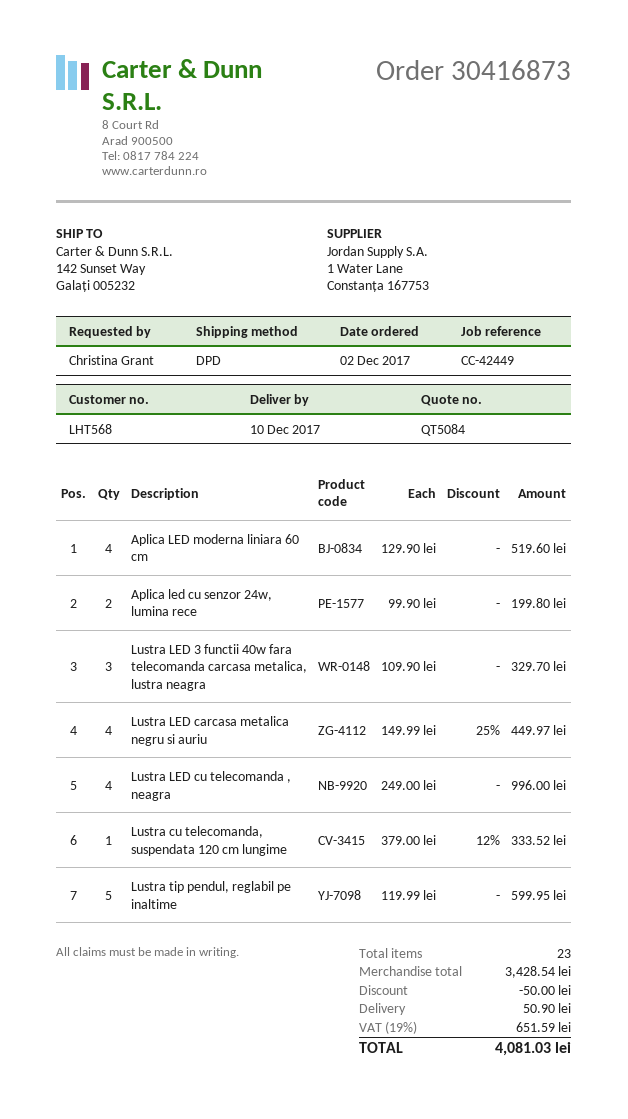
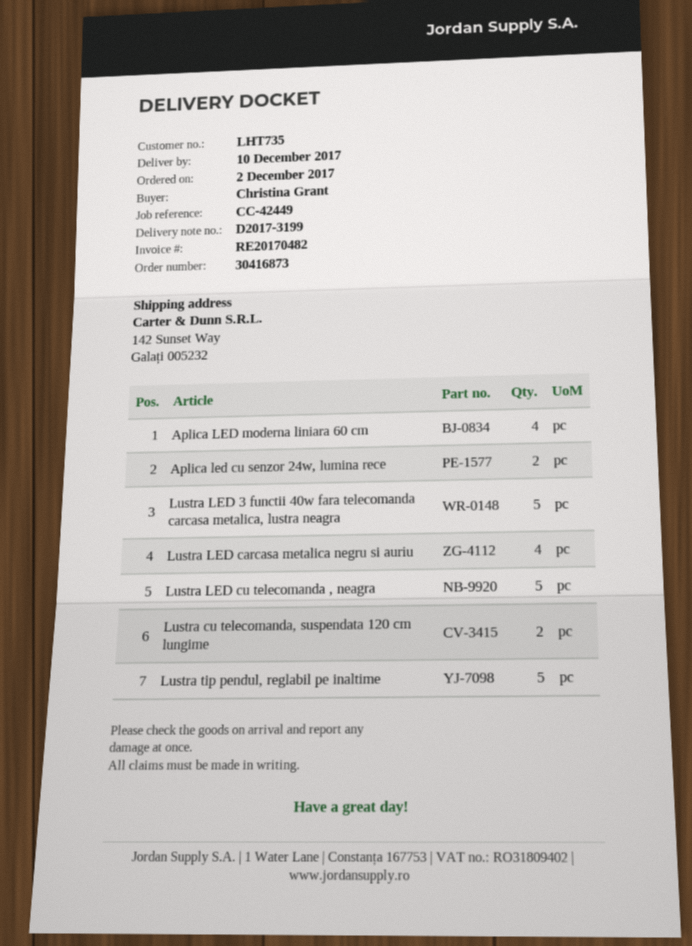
customer number: LHT568 -> LHT735
Lustra LED 3 functii 40w fara telecomanda carcasa metalica, lustra neagra: 3 -> 5
Lustra LED cu telecomanda , neagra: 4 -> 5
Lustra cu telecomanda, suspendata 120 cm lungime: 1 -> 2

